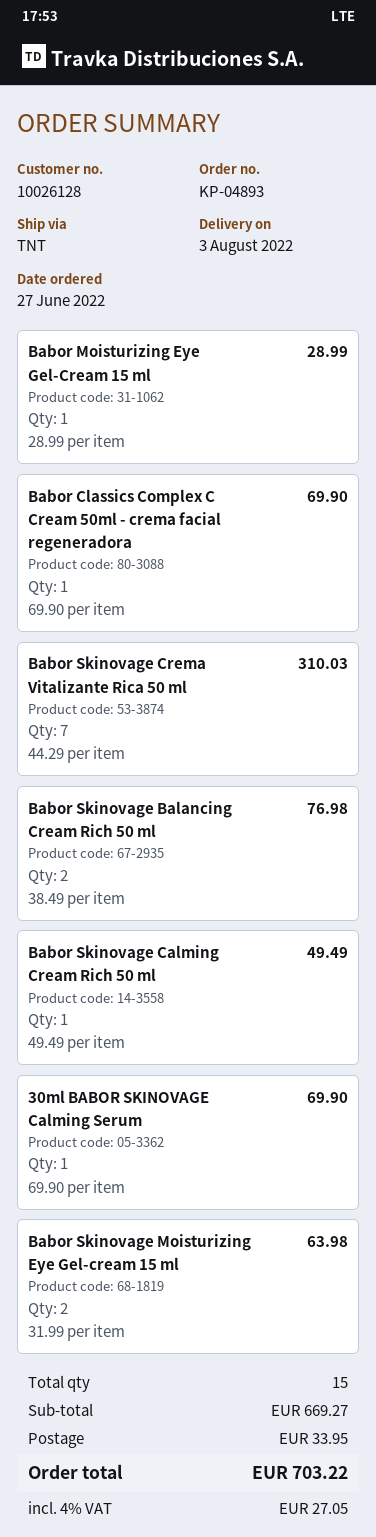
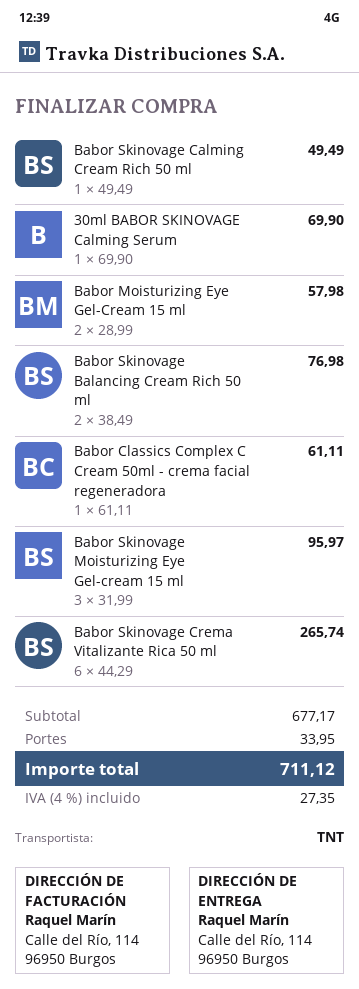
Babor Moisturizing Eye Gel-Cream 15 ml: 1 x 28.99 = 28.99 -> 2 x 28.99 = 57.98
Babor Classics Complex C Cream 50ml - crema facial regeneradora: 1 x 69.90 = 69.90 -> 1 x 61.11 = 61.11
Babor Skinovage Crema Vitalizante Rica 50 ml: 7 x 44.29 = 310.03 -> 6 x 44.29 = 265.74
Babor Skinovage Moisturizing Eye Gel-cream 15 ml: 2 x 31.99 = 63.98 -> 3 x 31.99 = 95.97
subtotal: 669.27 -> 677.17
tax: 4% = 27.05 -> 4% = 27.35
total: 703.22 -> 711.12

